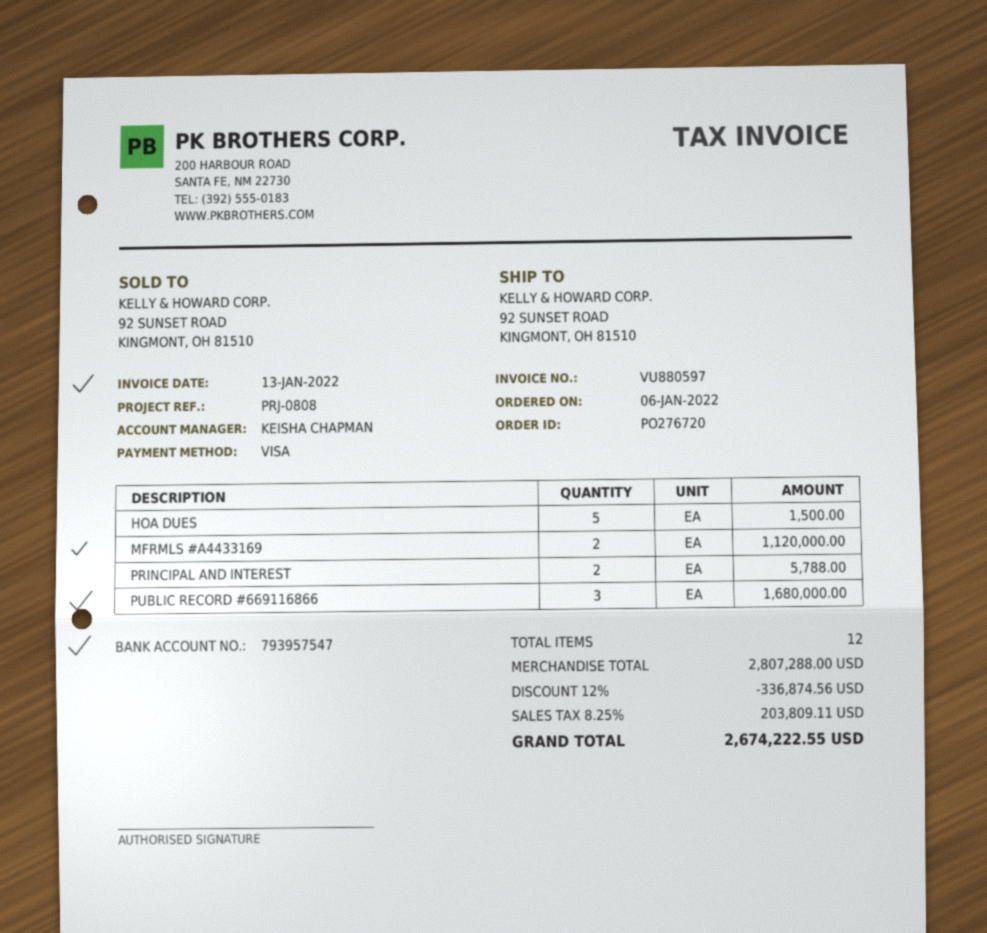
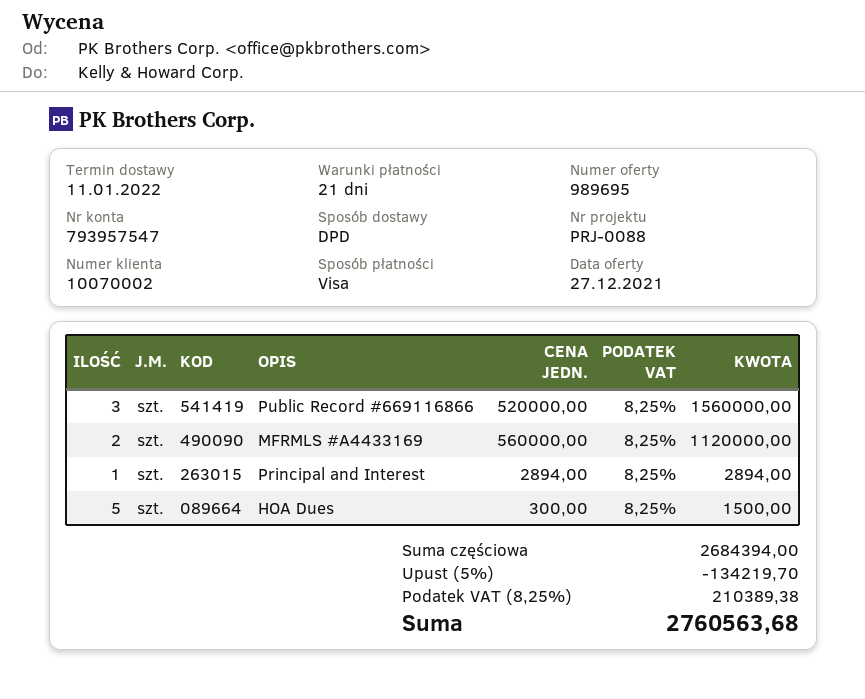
reference: PRJ-0808 -> PRJ-0088
PRINCIPAL AND INTEREST: 2 for 5788.00 -> 1 for 2894.00
PUBLIC RECORD #669116866: 3 for 1680000.00 -> 3 for 1560000.00
subtotal: 2807288.00 -> 2684394.00
discount: 12% = 336874.56 -> 5% = 134219.70
tax: 8.25% = 203809.11 -> 8.25% = 210389.38
total: 2674222.55 -> 2760563.68

